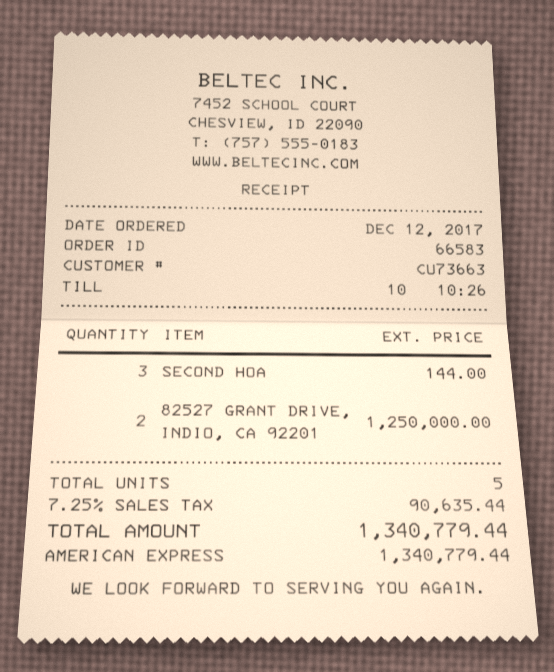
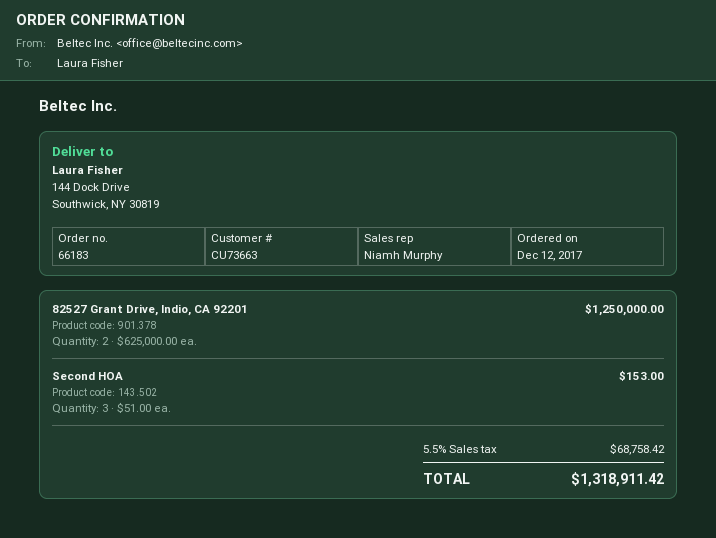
order number: 66583 -> 66183
SECOND HOA: 3 for 144.00 -> 3 for 153.00
tax: 7.25% = 90635.44 -> 5.5% = 68758.42
total: 1340779.44 -> 1318911.42

